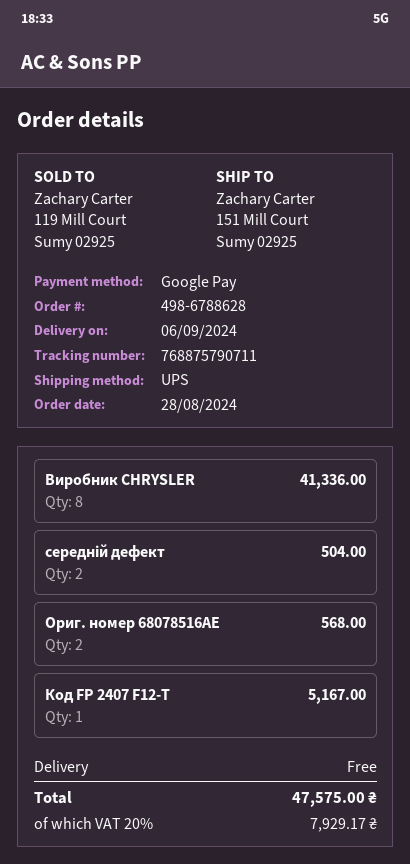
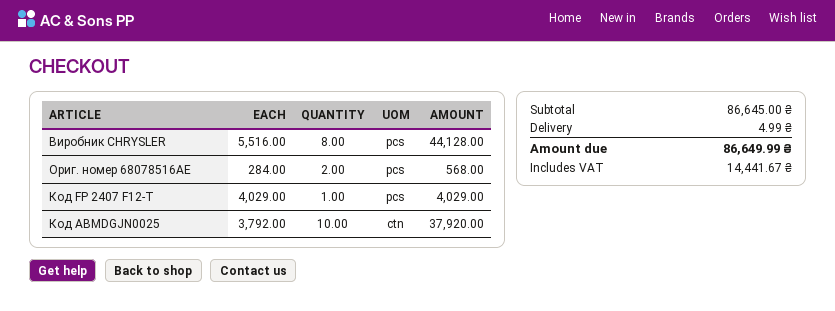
Виробник CHRYSLER: 8 for 41336.00 -> 8 for 44128.00
середній дефект: 2 for 504.00 -> none
Код FP 2407 F12-T: 1 for 5167.00 -> 1 for 4029.00
Код ABMDGJN0025: none -> 10 for 37920.00
shipping: 0.00 -> 4.99
tax: 7929.17 -> 14441.67
total: 47575.00 -> 86649.99

